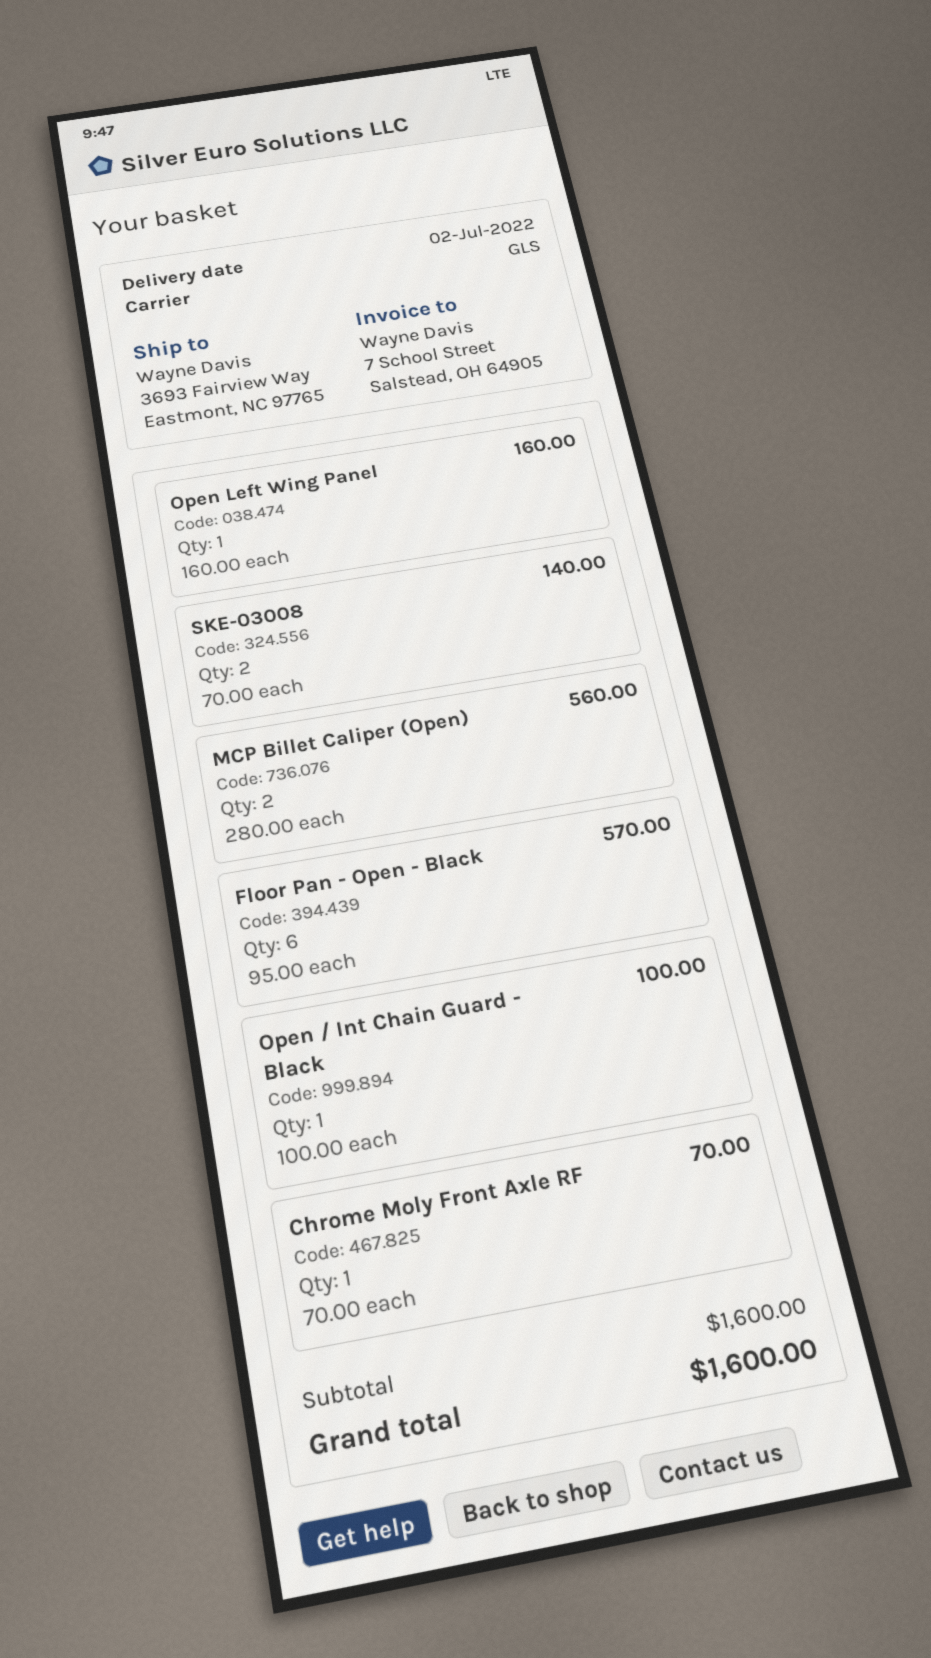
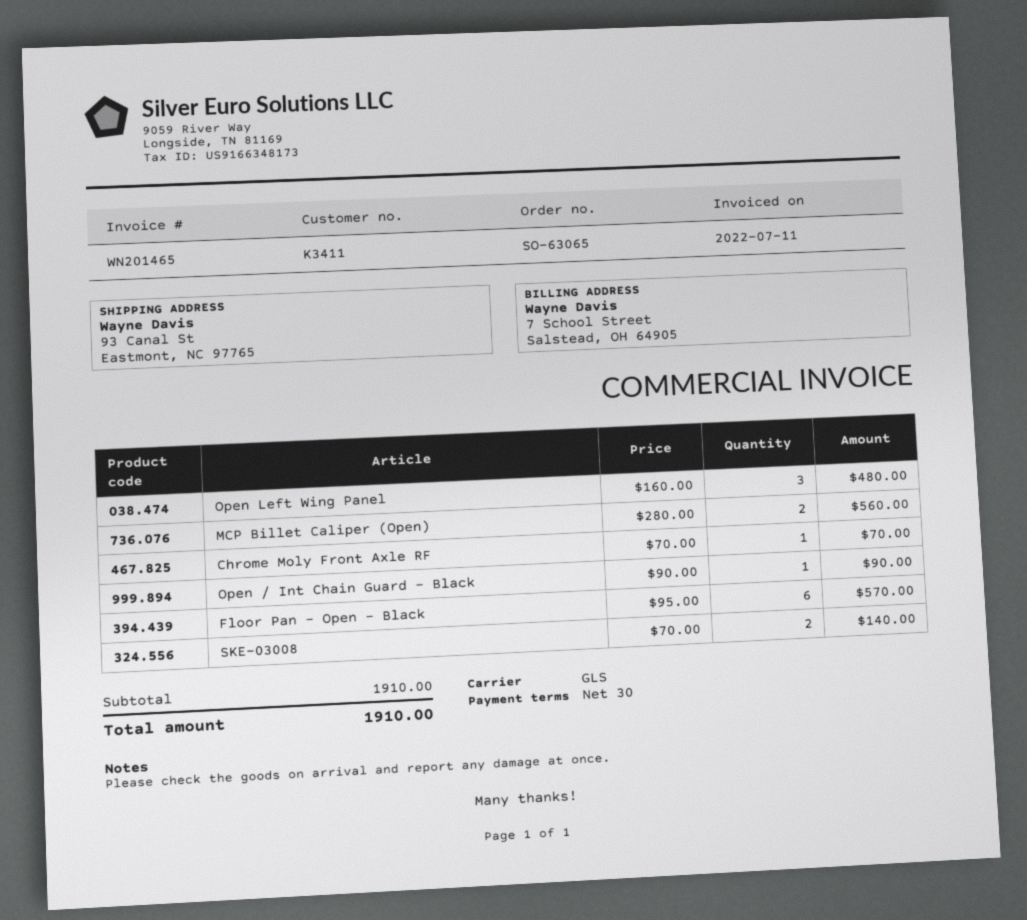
ship to: 3693 Fairview Way, Eastmont, NC 97765 -> 93 Canal St, Eastmont, NC 97765
Open Left Wing Panel: 1 x 160.00 = 160.00 -> 3 x 160.00 = 480.00
Open / Int Chain Guard - Black: 1 x 100.00 = 100.00 -> 1 x 90.00 = 90.00
subtotal: 1600.00 -> 1910.00
total: 1600.00 -> 1910.00

